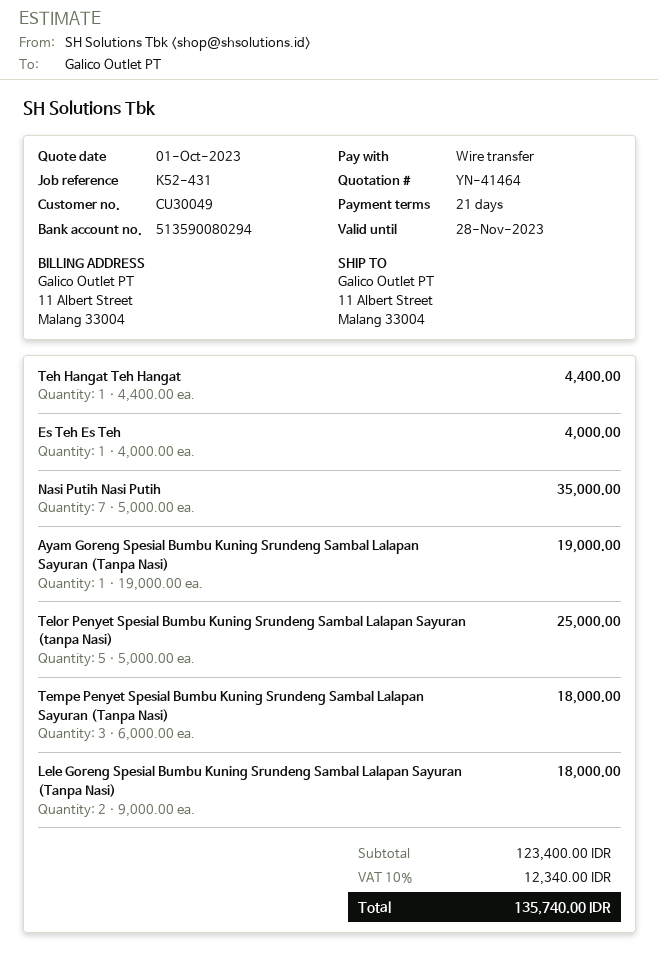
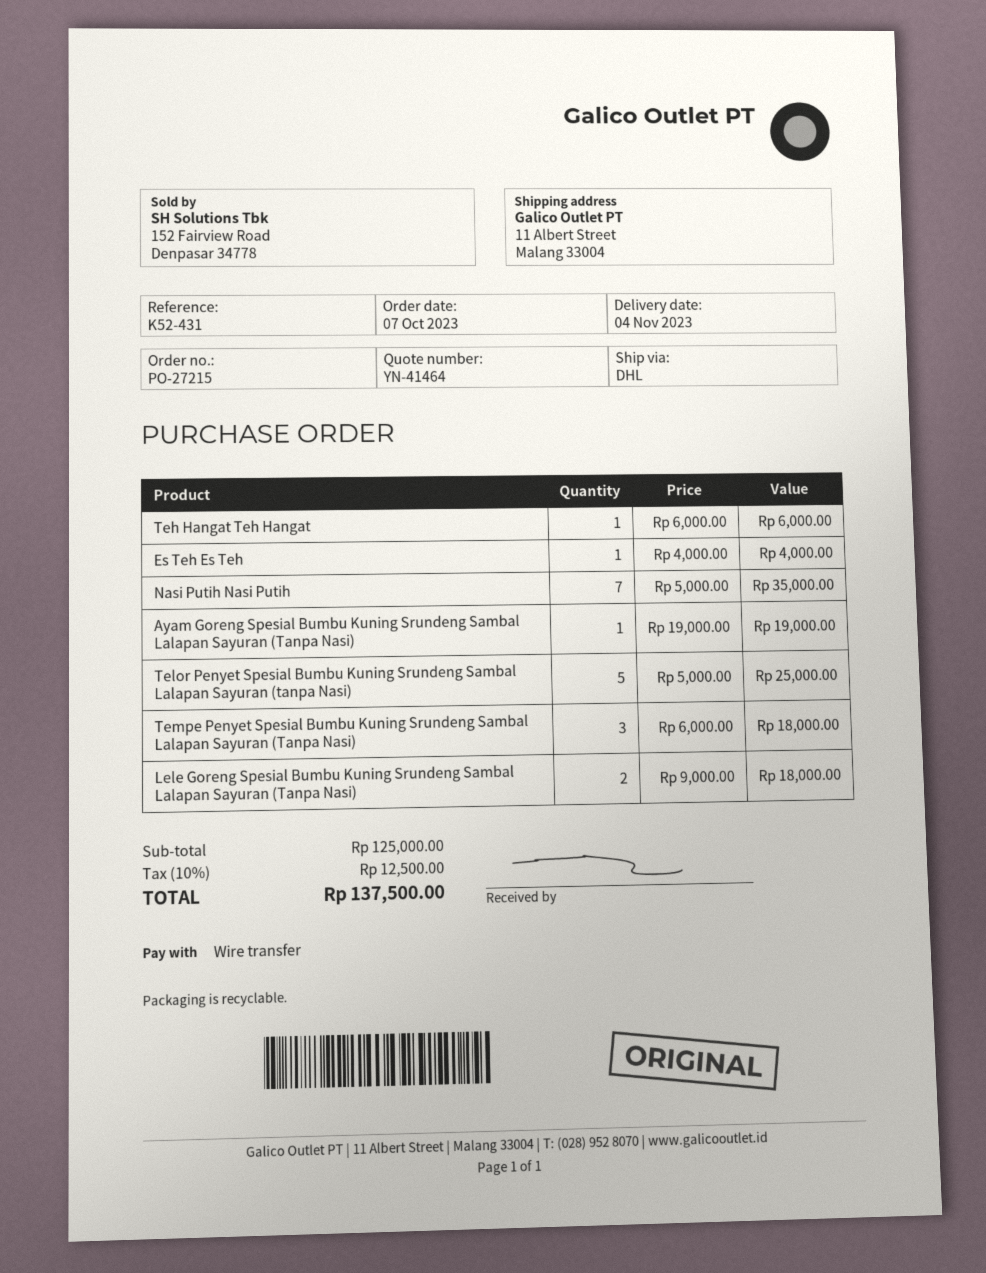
Teh Hangat Teh Hangat: 1 x 4400.00 = 4400.00 -> 1 x 6000.00 = 6000.00
subtotal: 123400.00 -> 125000.00
tax: 10% = 12340.00 -> 10% = 12500.00
total: 135740.00 -> 137500.00

